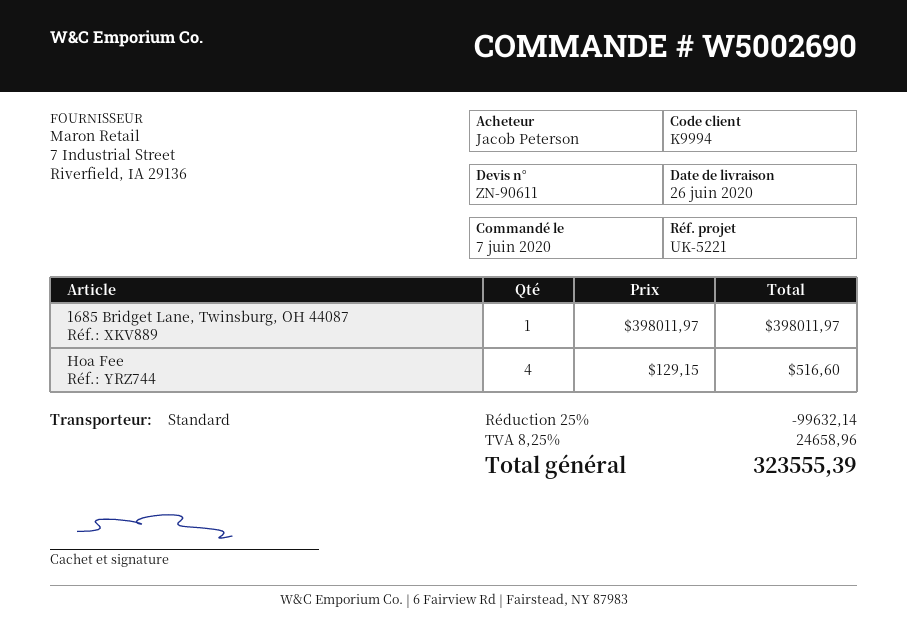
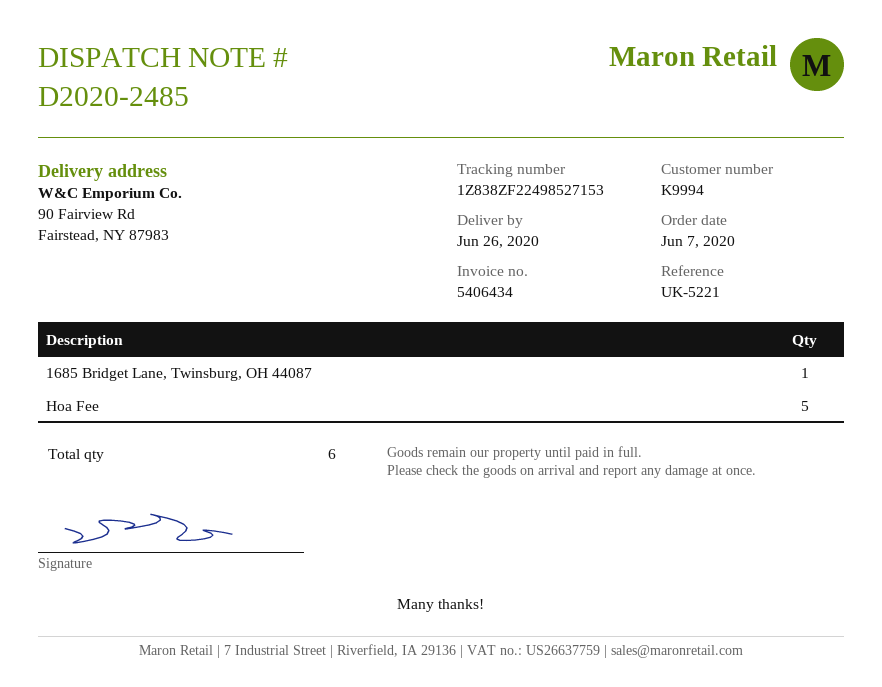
Hoa Fee: 4 -> 5

